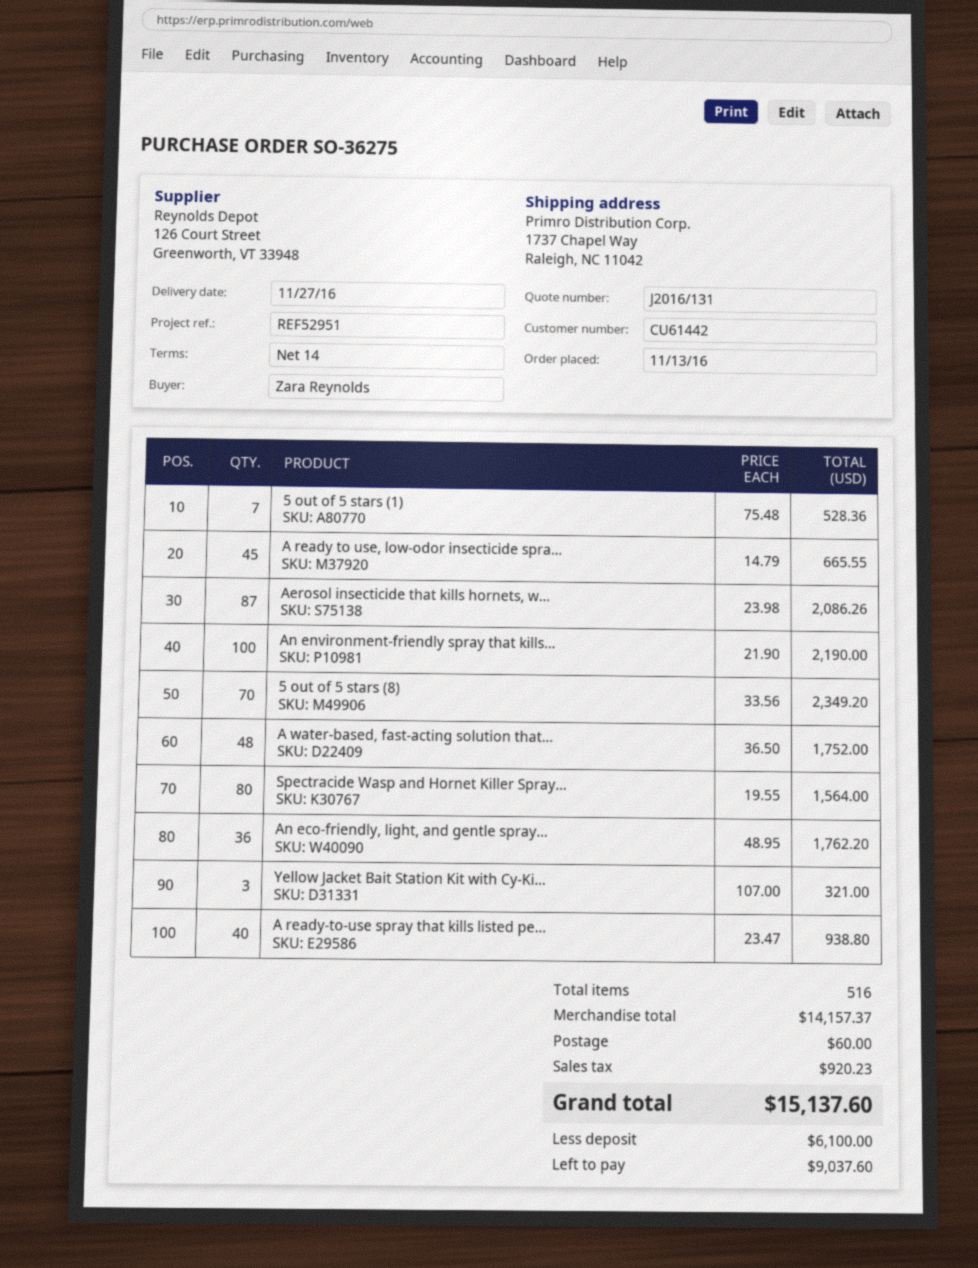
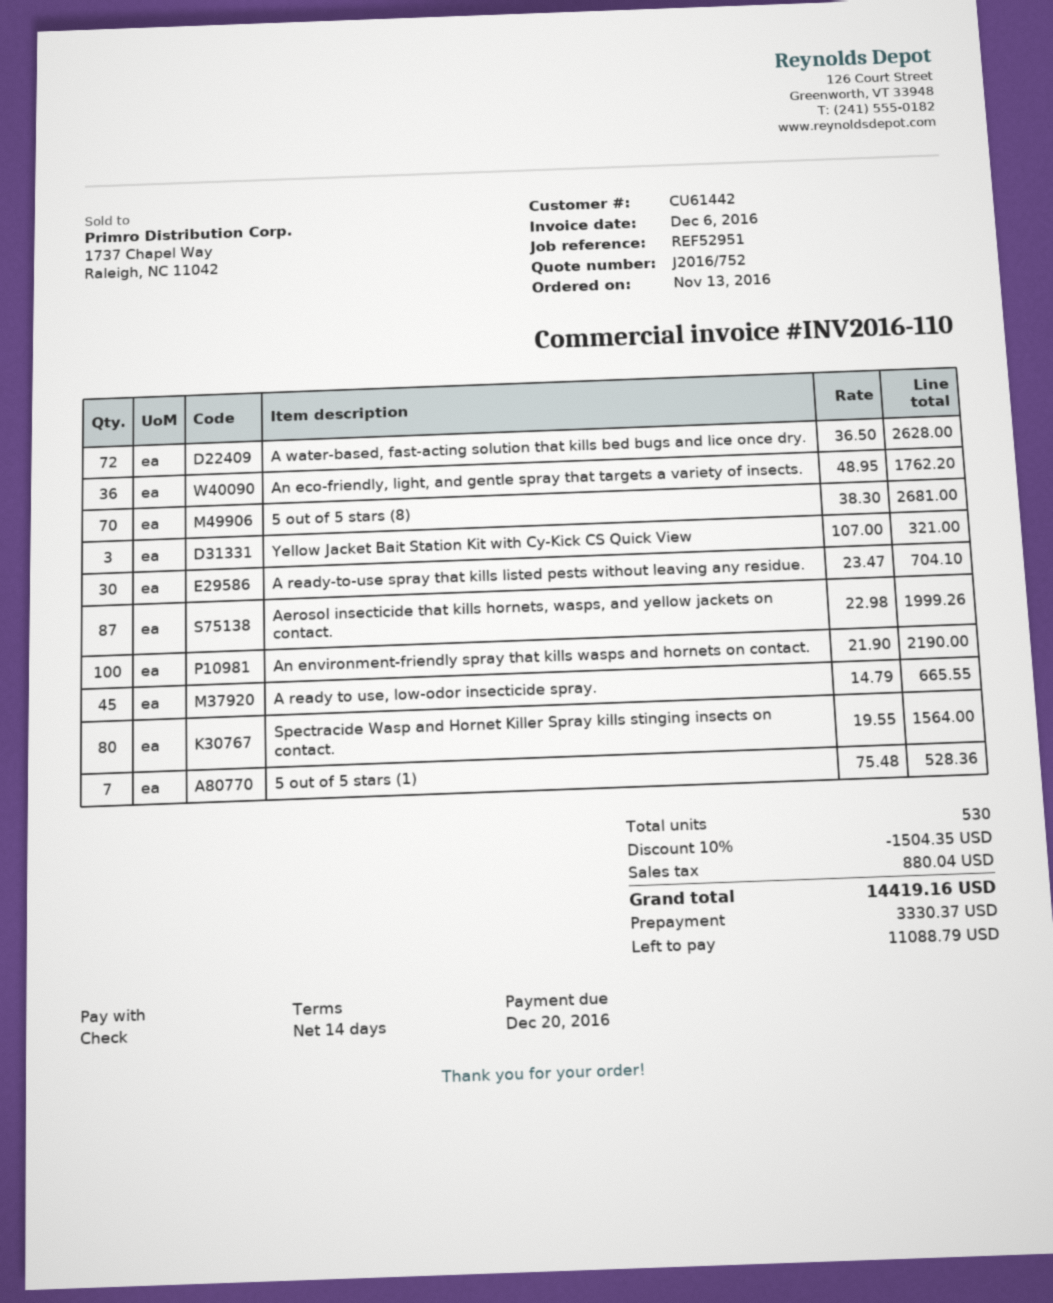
quote number: J2016/131 -> J2016/752
Aerosol insecticide that kills hornets, w...: 87 x 23.98 = 2086.26 -> 87 x 22.98 = 1999.26
5 out of 5 stars (8): 70 x 33.56 = 2349.20 -> 70 x 38.30 = 2681.00
A water-based, fast-acting solution that...: 48 x 36.50 = 1752.00 -> 72 x 36.50 = 2628.00
A ready-to-use spray that kills listed pe...: 40 x 23.47 = 938.80 -> 30 x 23.47 = 704.10
total quantity: 516 -> 530
discount: none -> 10% = 1504.35
shipping: 60.00 -> none
tax: 920.23 -> 880.04
total: 15137.60 -> 14419.16
deposit: 6100.00 -> 3330.37
balance: 9037.60 -> 11088.79

